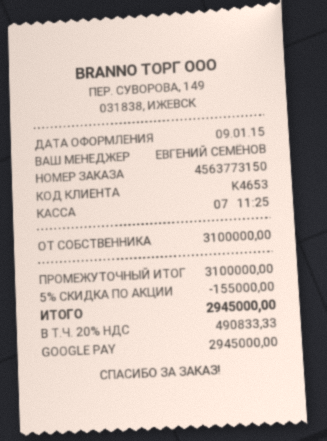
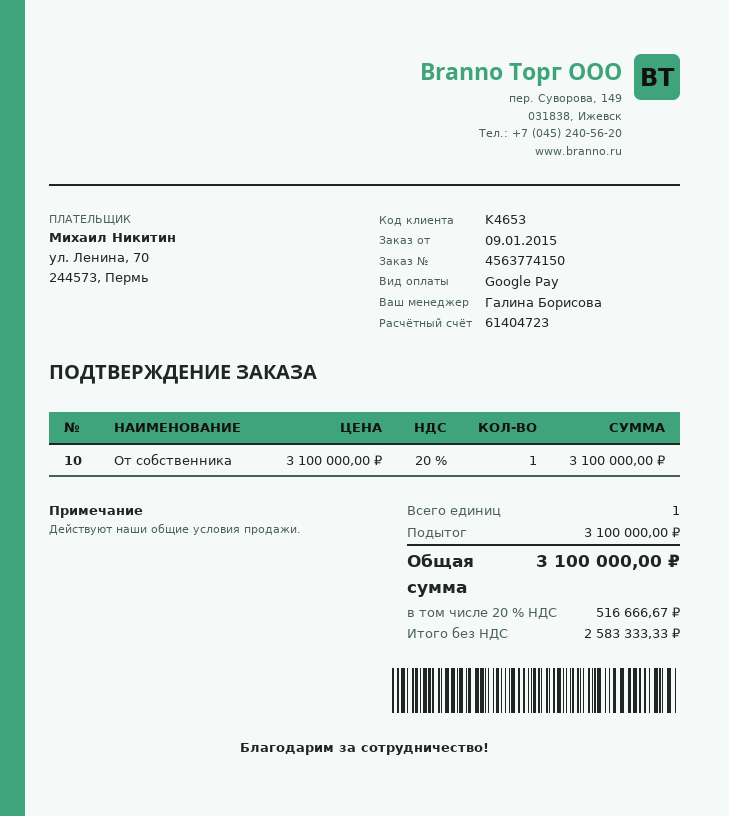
order number: 4563773150 -> 4563774150
sales rep: ЕВГЕНИЙ СЕМЁНОВ -> Галина Борисова
discount: 5% = 155000.00 -> none
tax: 20% = 490833.33 -> 20% = 516666.67
total: 2945000.00 -> 3100000.00

